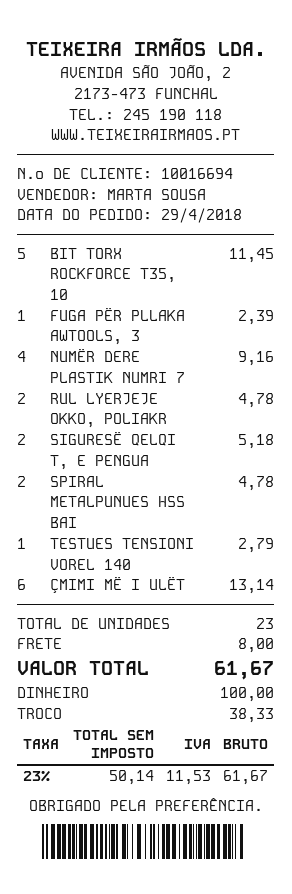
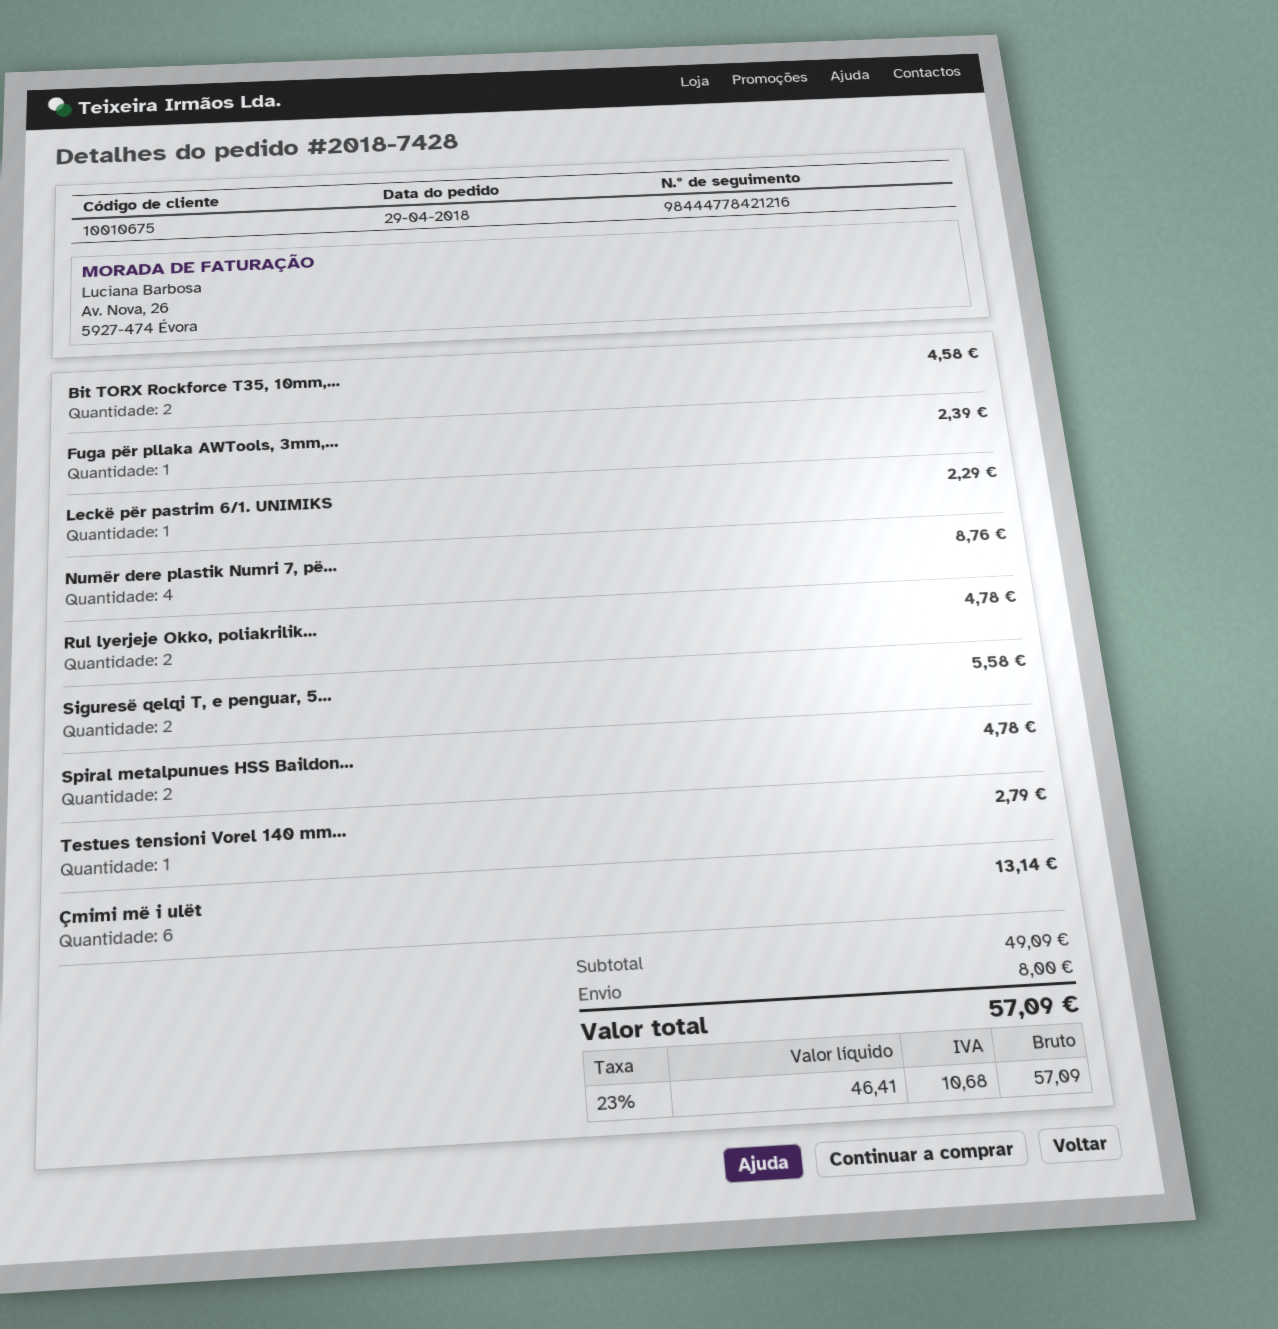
customer number: 10016694 -> 10010675
BIT TORX ROCKFORCE T35, 10: 5 for 11.45 -> 2 for 4.58
NUMËR DERE PLASTIK NUMRI 7: 4 for 9.16 -> 4 for 8.76
SIGURESË QELQI T, E PENGUA: 2 for 5.18 -> 2 for 5.58
Leckë për pastrim 6/1. UNIMIKS: none -> 1 for 2.29
net: 50.14 -> 46.41
tax: 23% = 11.53 -> 23% = 10.68
total: 61.67 -> 57.09

